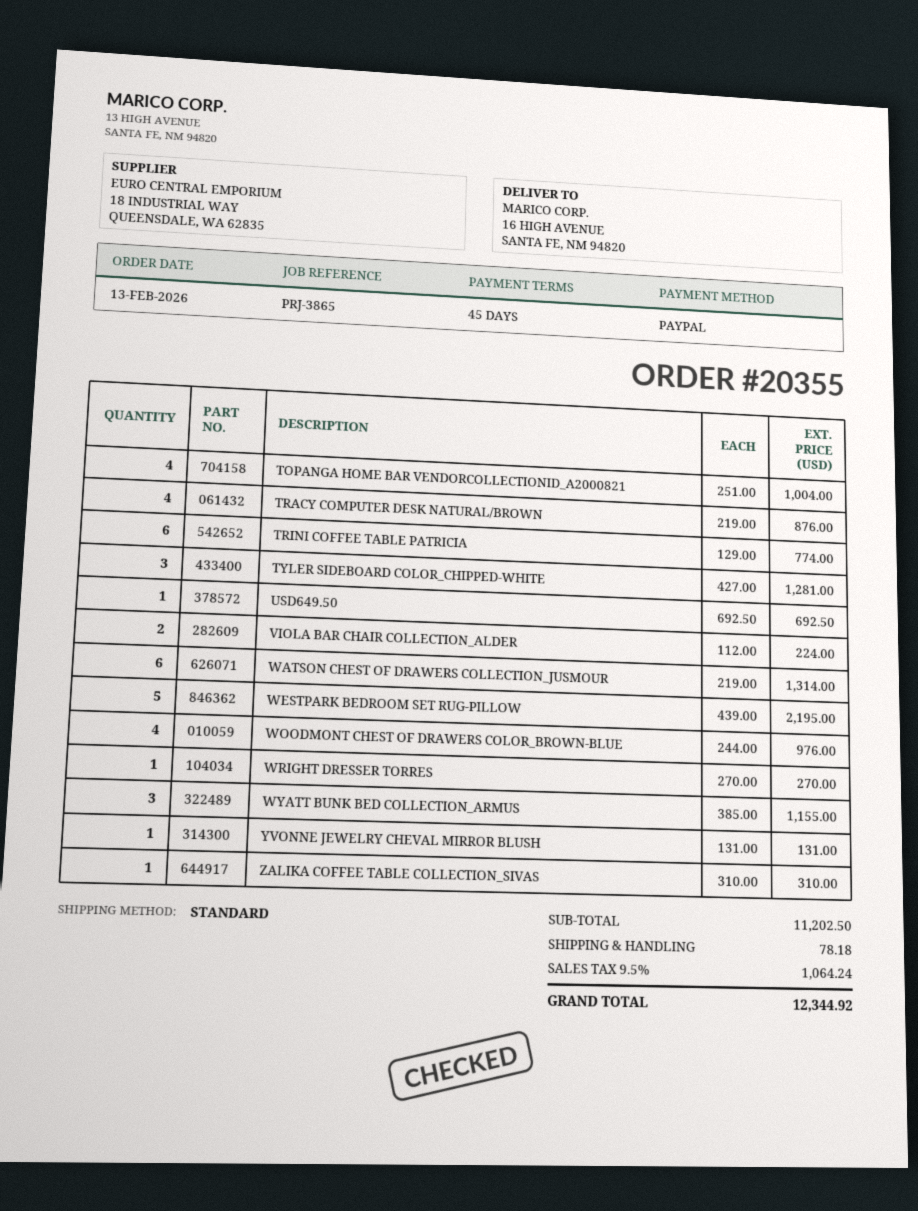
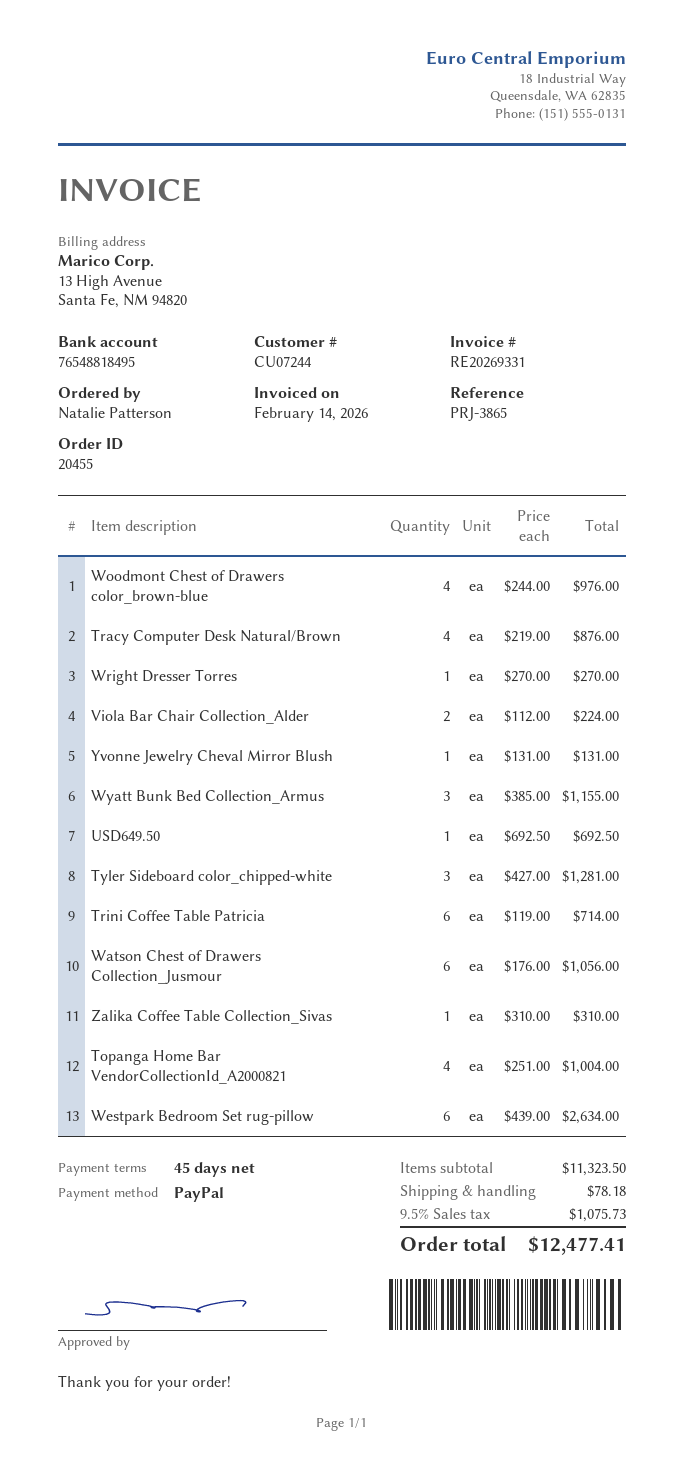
order number: 20355 -> 20455
TRINI COFFEE TABLE PATRICIA: 6 x 129.00 = 774.00 -> 6 x 119.00 = 714.00
WATSON CHEST OF DRAWERS COLLECTION_JUSMOUR: 6 x 219.00 = 1314.00 -> 6 x 176.00 = 1056.00
WESTPARK BEDROOM SET RUG-PILLOW: 5 x 439.00 = 2195.00 -> 6 x 439.00 = 2634.00
subtotal: 11202.50 -> 11323.50
tax: 9.5% = 1064.24 -> 9.5% = 1075.73
total: 12344.92 -> 12477.41

